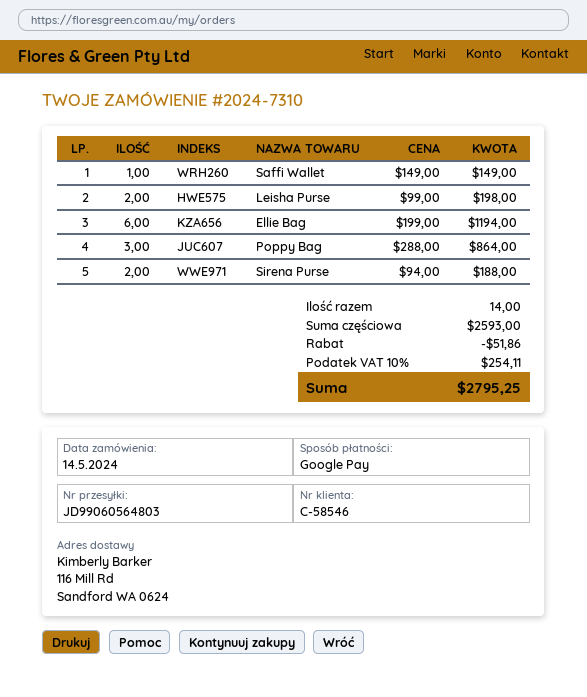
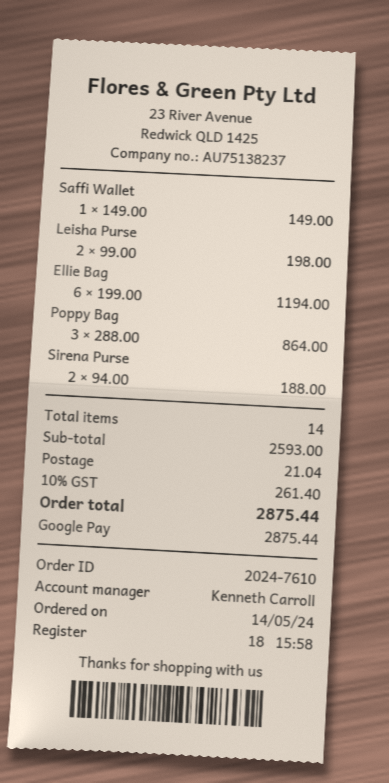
order number: 2024-7310 -> 2024-7610
discount: 51.86 -> none
shipping: none -> 21.04
tax: 10% = 254.11 -> 10% = 261.40
total: 2795.25 -> 2875.44

